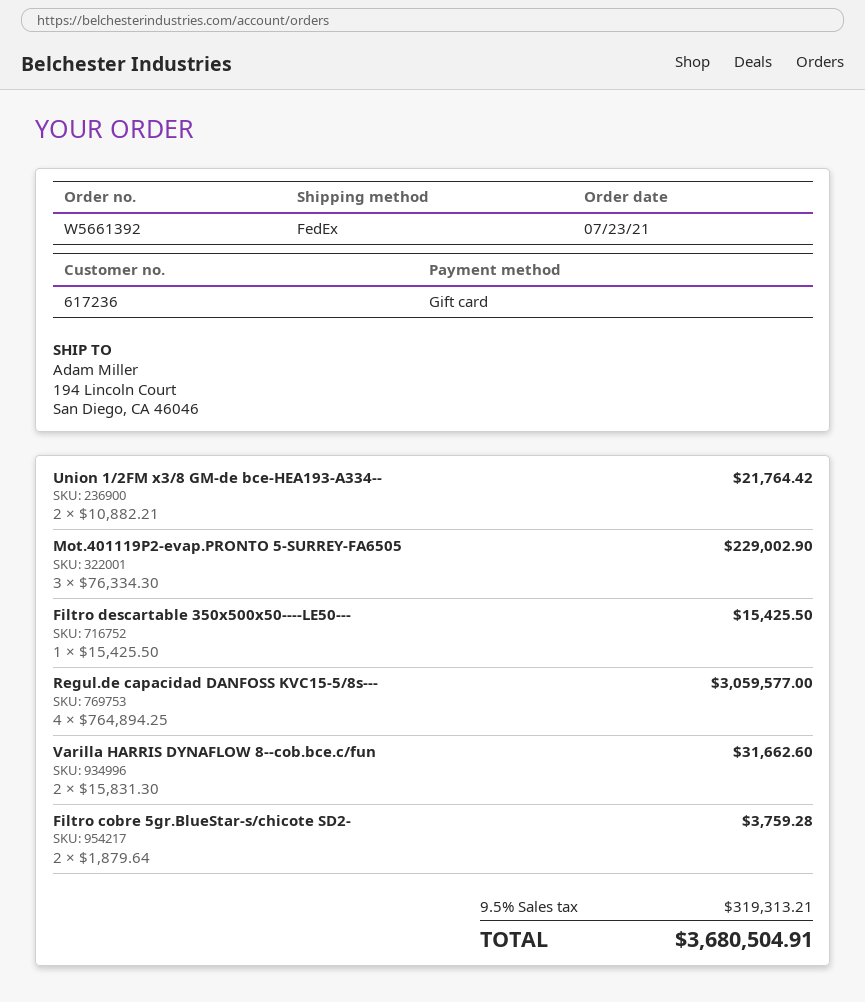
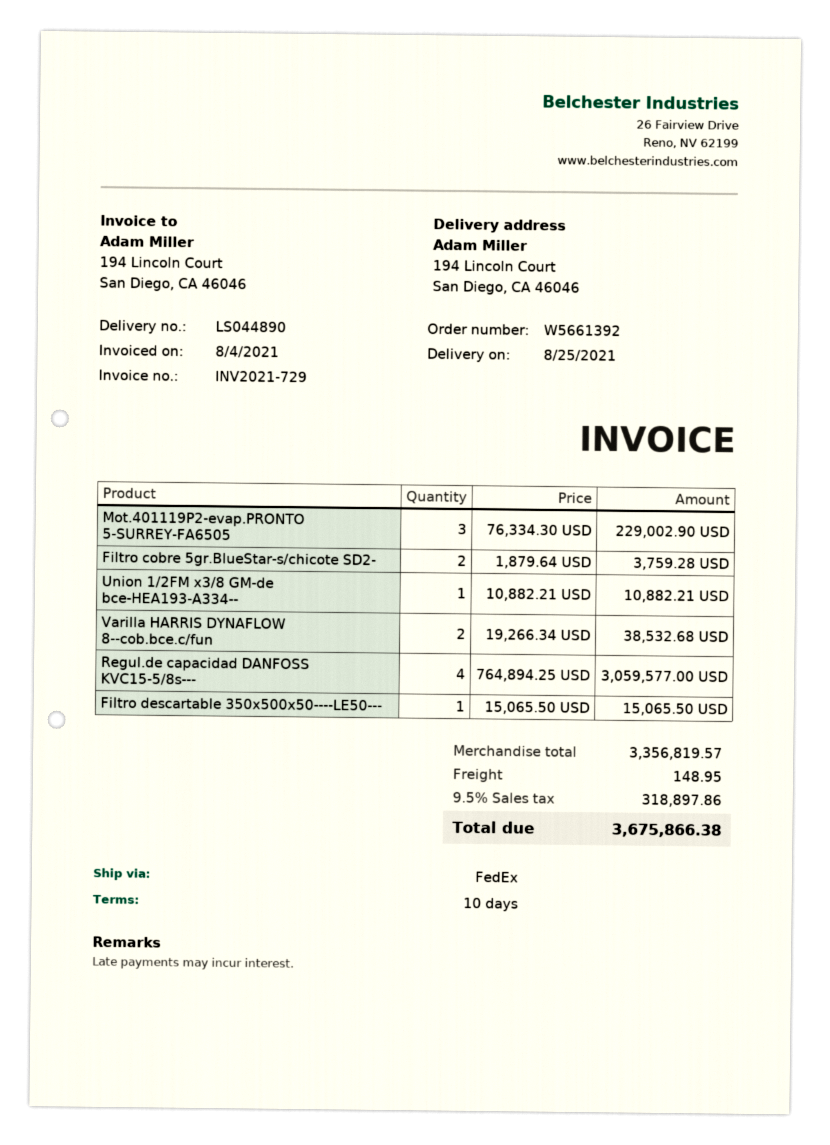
Union 1/2FM x3/8 GM-de bce-HEA193-A334--: 2 x 10882.21 = 21764.42 -> 1 x 10882.21 = 10882.21
Filtro descartable 350x500x50----LE50---: 1 x 15425.50 = 15425.50 -> 1 x 15065.50 = 15065.50
Varilla HARRIS DYNAFLOW 8--cob.bce.c/fun: 2 x 15831.30 = 31662.60 -> 2 x 19266.34 = 38532.68
shipping: none -> 148.95
tax: 9.5% = 319313.21 -> 9.5% = 318897.86
total: 3680504.91 -> 3675866.38

